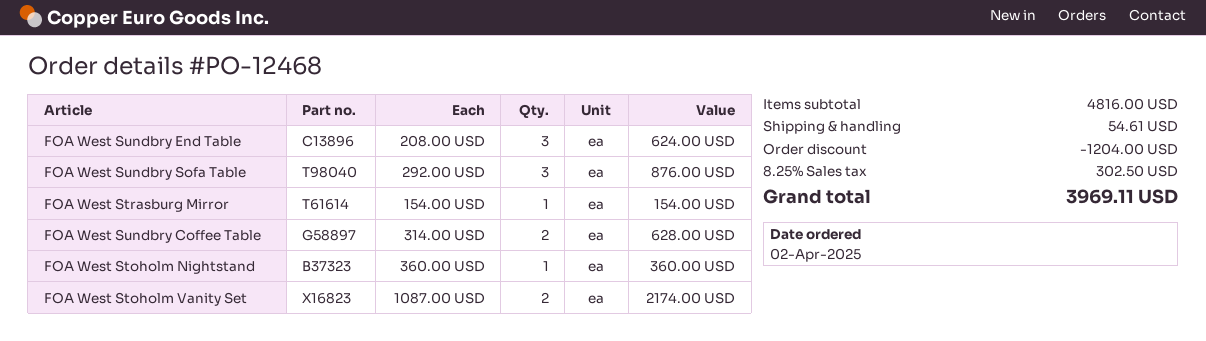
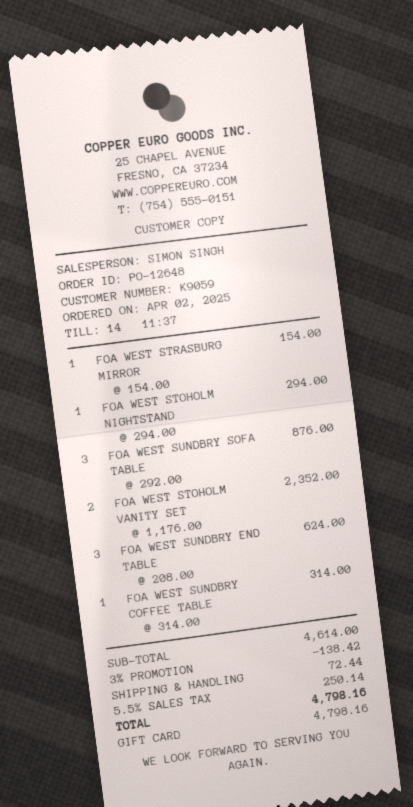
order number: PO-12468 -> PO-12648
FOA West Sundbry Coffee Table: 2 x 314.00 = 628.00 -> 1 x 314.00 = 314.00
FOA West Stoholm Nightstand: 1 x 360.00 = 360.00 -> 1 x 294.00 = 294.00
FOA West Stoholm Vanity Set: 2 x 1087.00 = 2174.00 -> 2 x 1176.00 = 2352.00
subtotal: 4816.00 -> 4614.00
discount: 1204.00 -> 138.42
shipping: 54.61 -> 72.44
tax: 8.25% = 302.50 -> 5.5% = 250.14
total: 3969.11 -> 4798.16

